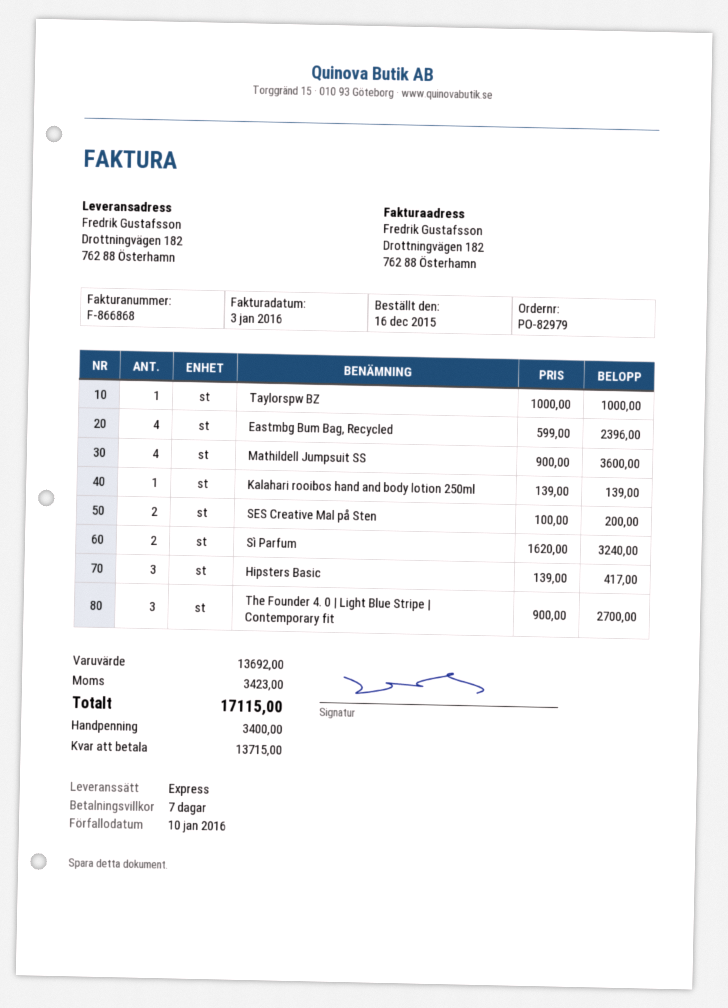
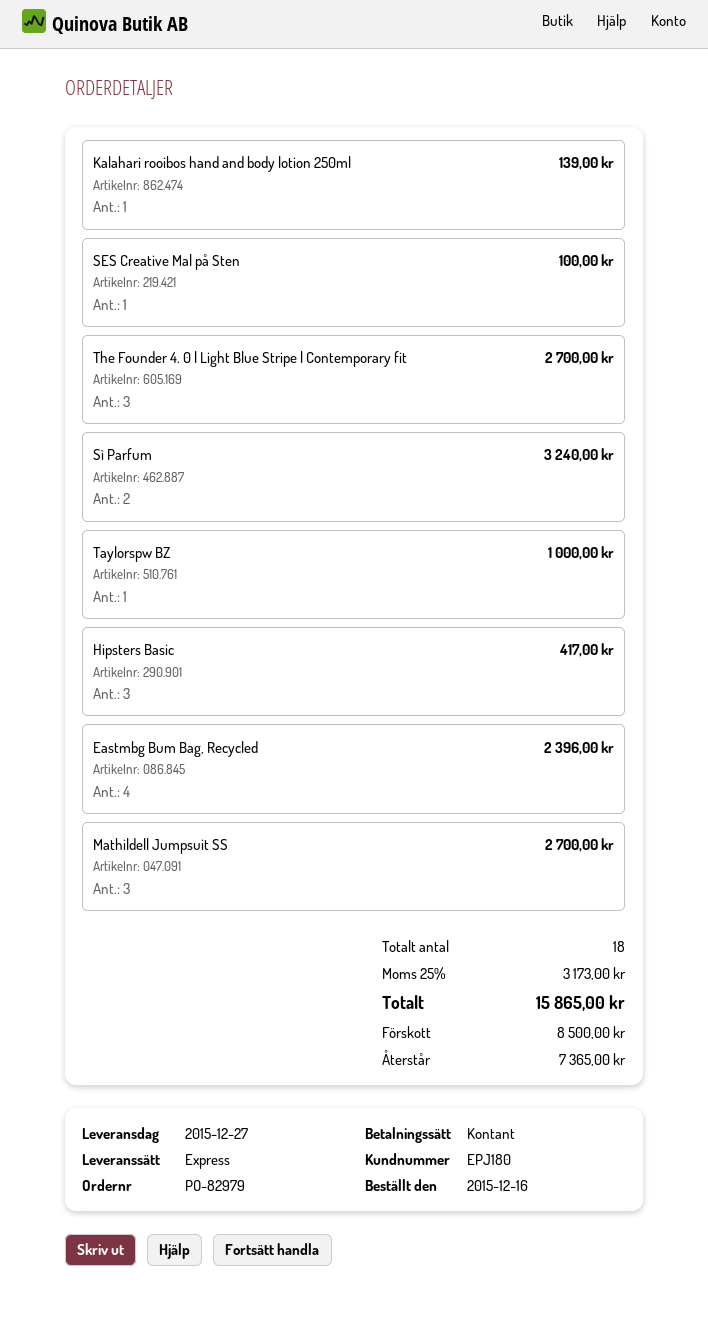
Mathildell Jumpsuit SS: 4 for 3600.00 -> 3 for 2700.00
SES Creative Mal på Sten: 2 for 200.00 -> 1 for 100.00
tax: 3423.00 -> 3173.00
total: 17115.00 -> 15865.00
deposit: 3400.00 -> 8500.00
balance: 13715.00 -> 7365.00

